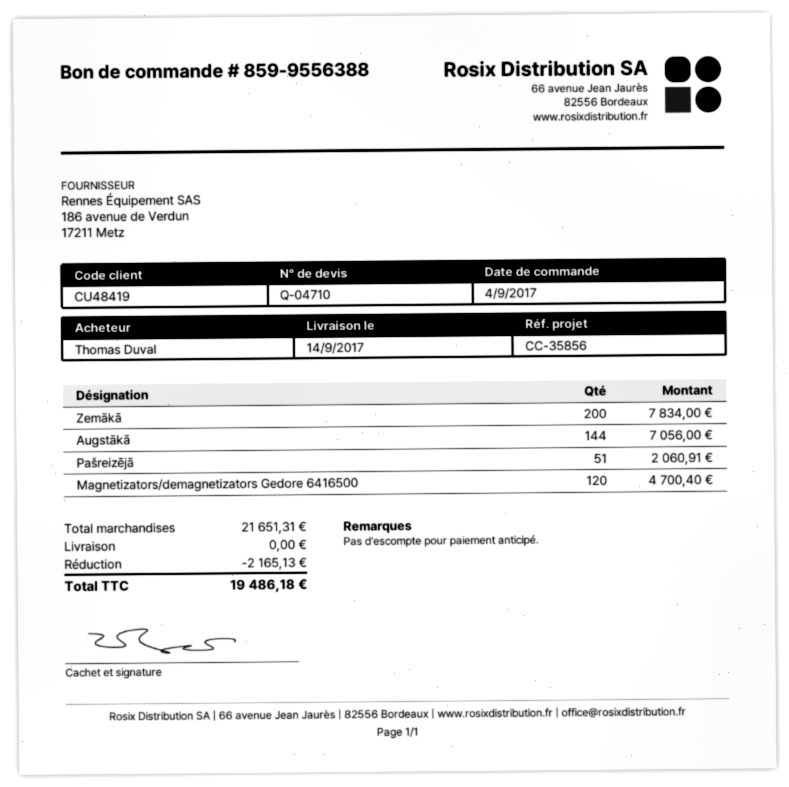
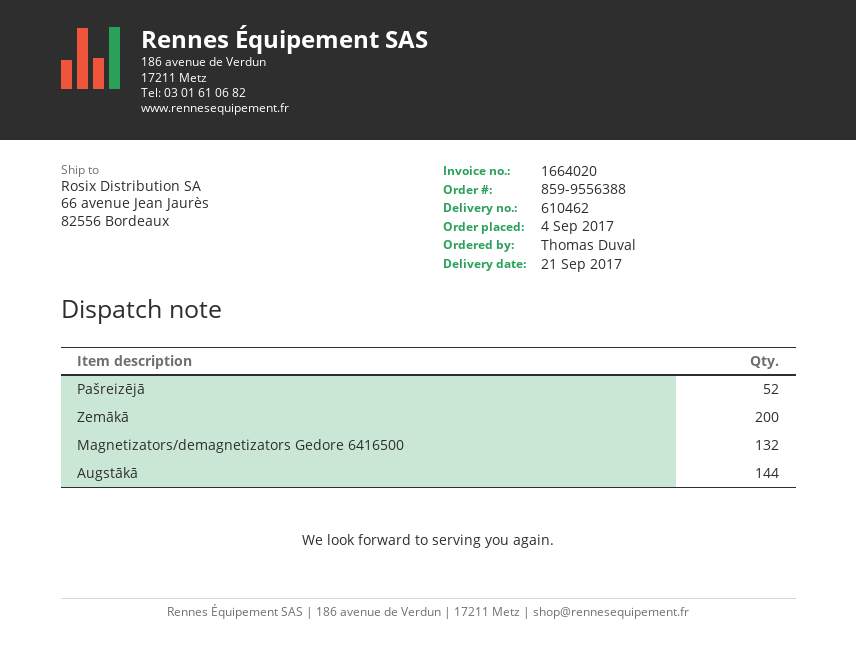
delivery date: 2017-09-14 -> 2017-09-21
Pašreizējā: 51 -> 52
Magnetizators/demagnetizators Gedore 6416500: 120 -> 132

